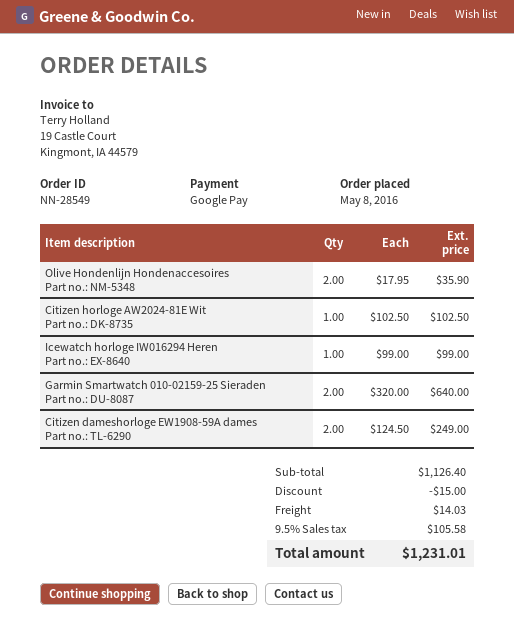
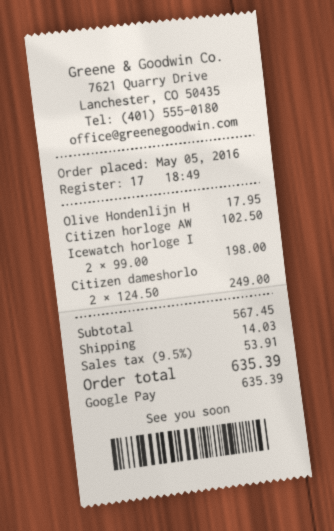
order date: 2016-05-08 -> 2016-05-05
Olive Hondenlijn Hondenaccesoires: 2 x 17.95 = 35.90 -> 1 x 17.95 = 17.95
Icewatch horloge IW016294 Heren: 1 x 99.00 = 99.00 -> 2 x 99.00 = 198.00
Garmin Smartwatch 010-02159-25 Sieraden: 2 x 320.00 = 640.00 -> none
subtotal: 1126.40 -> 567.45
discount: 15.00 -> none
tax: 9.5% = 105.58 -> 9.5% = 53.91
total: 1231.01 -> 635.39

